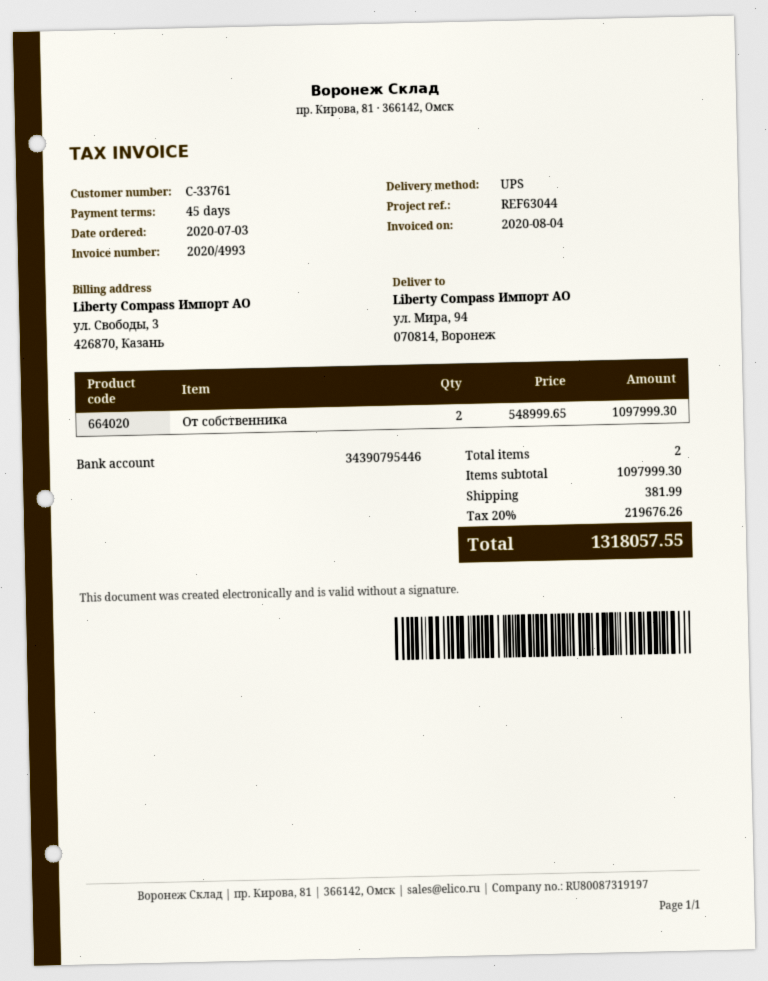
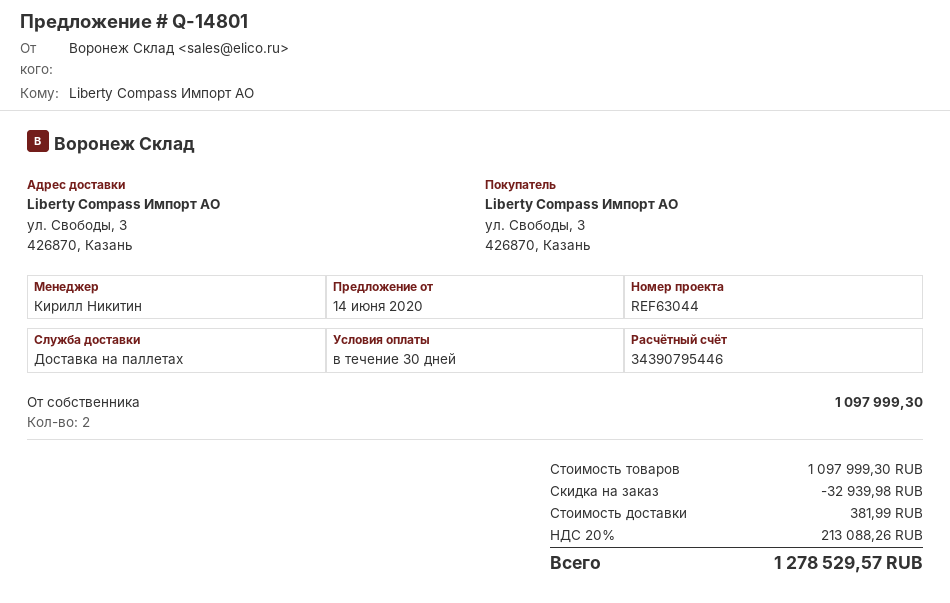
payment terms: 45 days -> 30 days
shipping method: UPS -> pallet freight
ship to: ул. Мира, 94, 070814, Воронеж -> ул. Свободы, 3, 426870, Казань
discount: none -> 32939.98
tax: 20% = 219676.26 -> 20% = 213088.26
total: 1318057.55 -> 1278529.57

